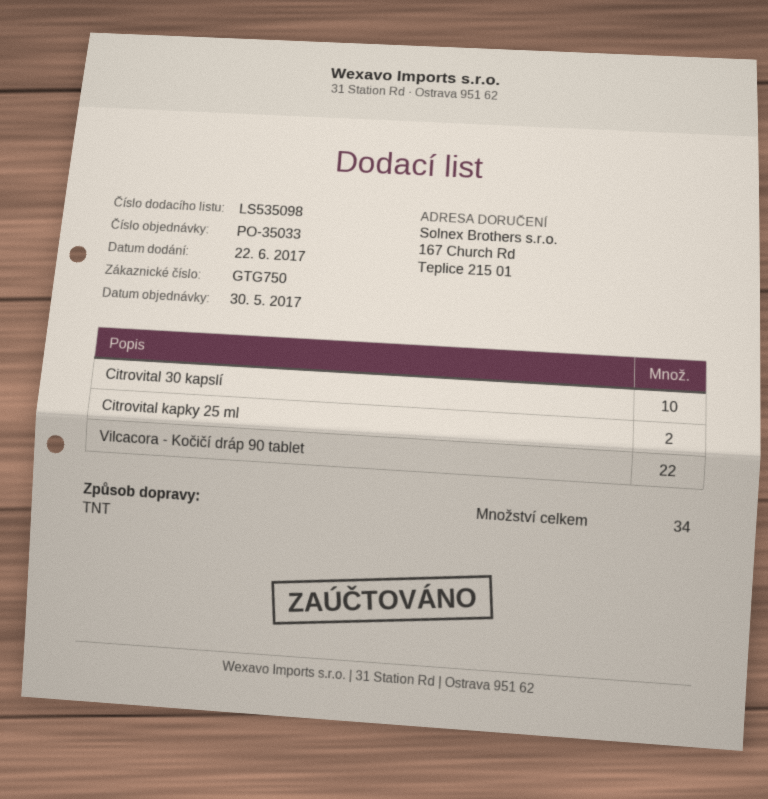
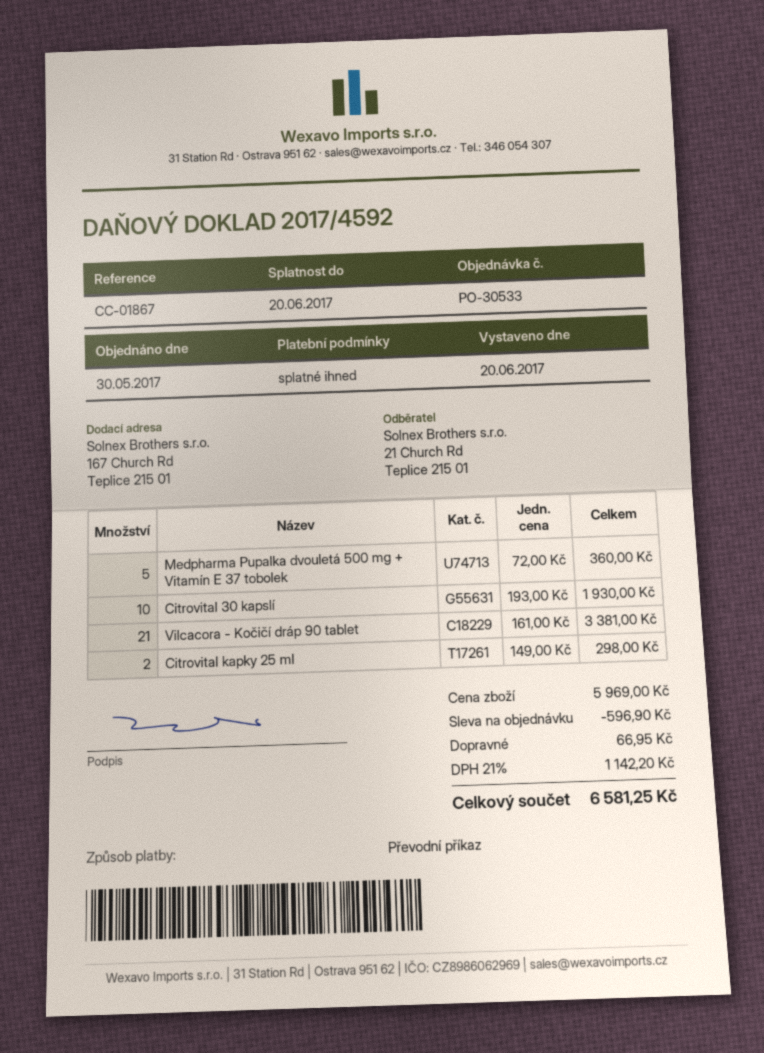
order number: PO-35033 -> PO-30533
Vilcacora - Kočičí dráp 90 tablet: 22 -> 21
Medpharma Pupalka dvouletá 500 mg + Vitamín E 37 tobolek: none -> 5

